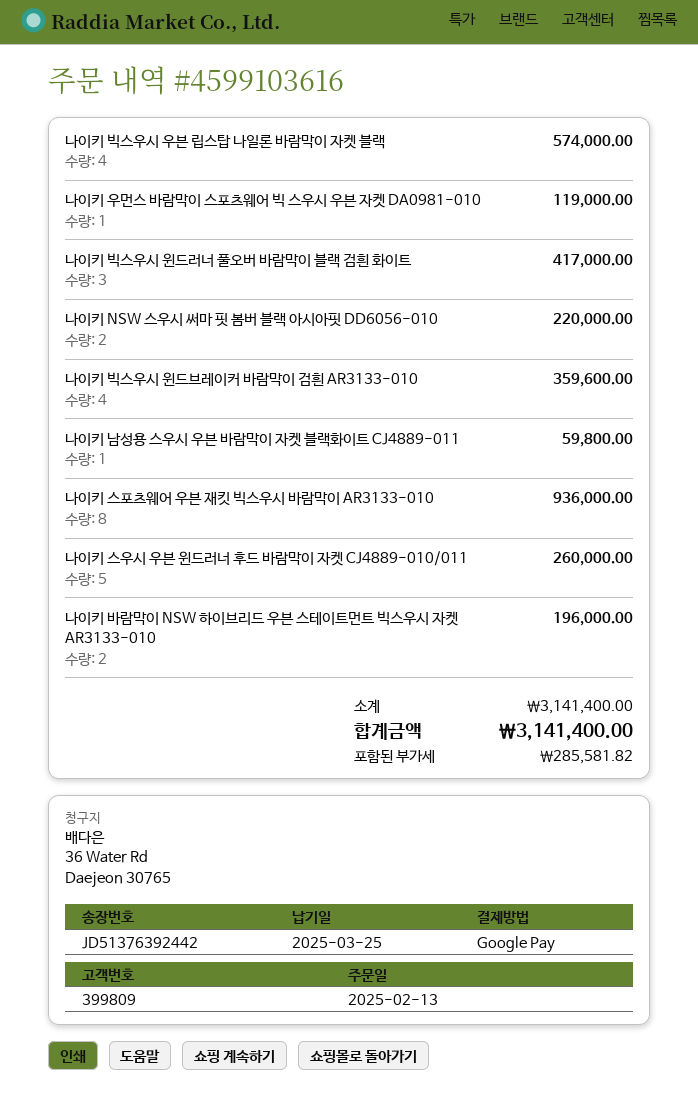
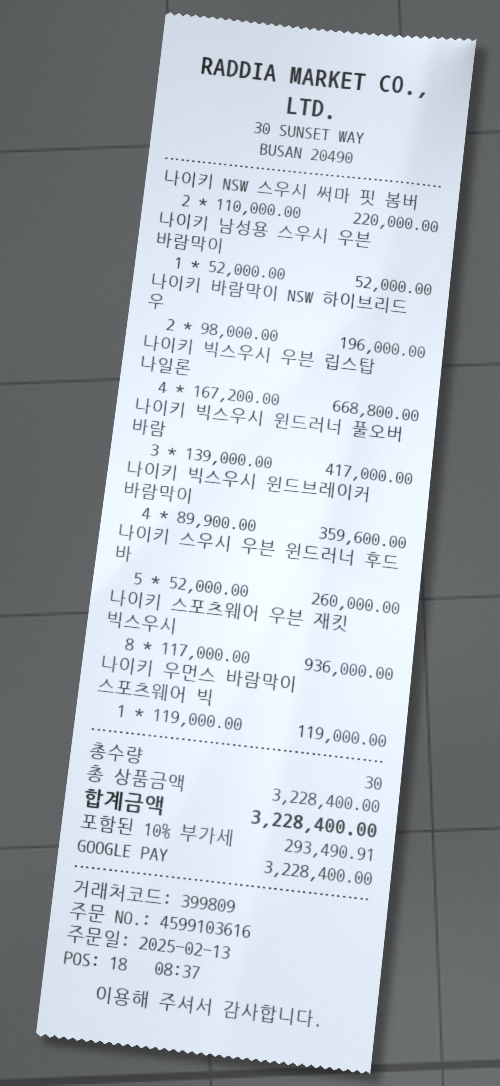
나이키 빅스우시 우븐 립스탑 나일론 바람막이 자켓 블랙: 4 for 574000.00 -> 4 for 668800.00
나이키 남성용 스우시 우븐 바람막이 자켓 블랙화이트 CJ4889-011: 1 for 59800.00 -> 1 for 52000.00
subtotal: 3141400.00 -> 3228400.00
tax: 285581.82 -> 293490.91
total: 3141400.00 -> 3228400.00

